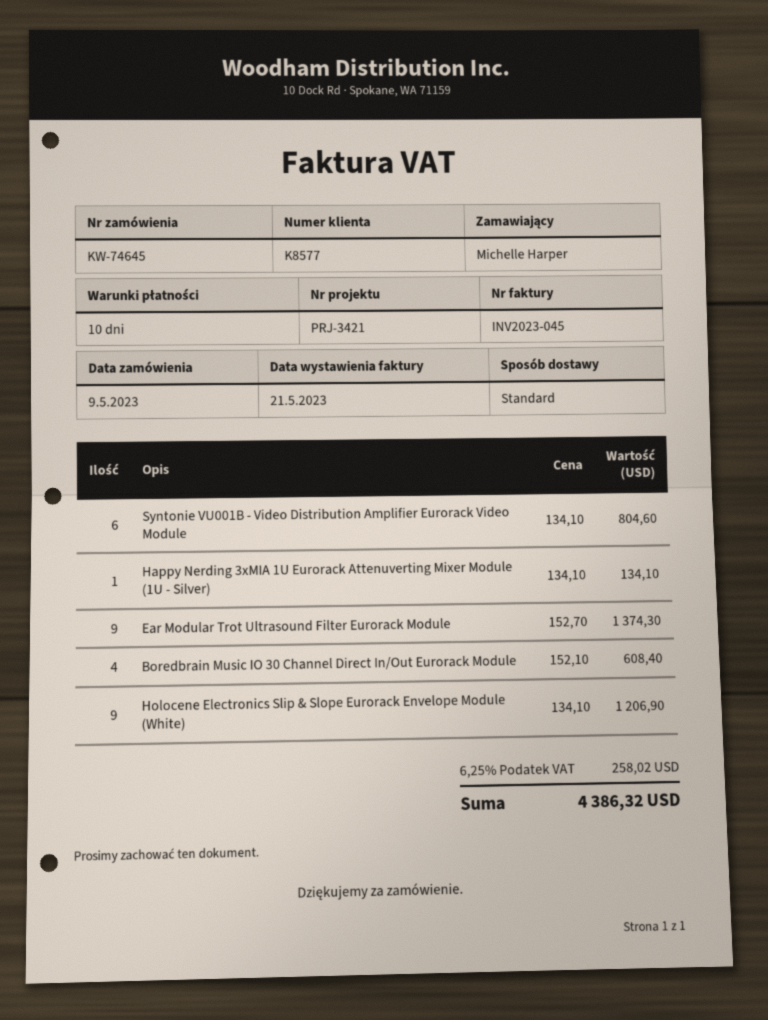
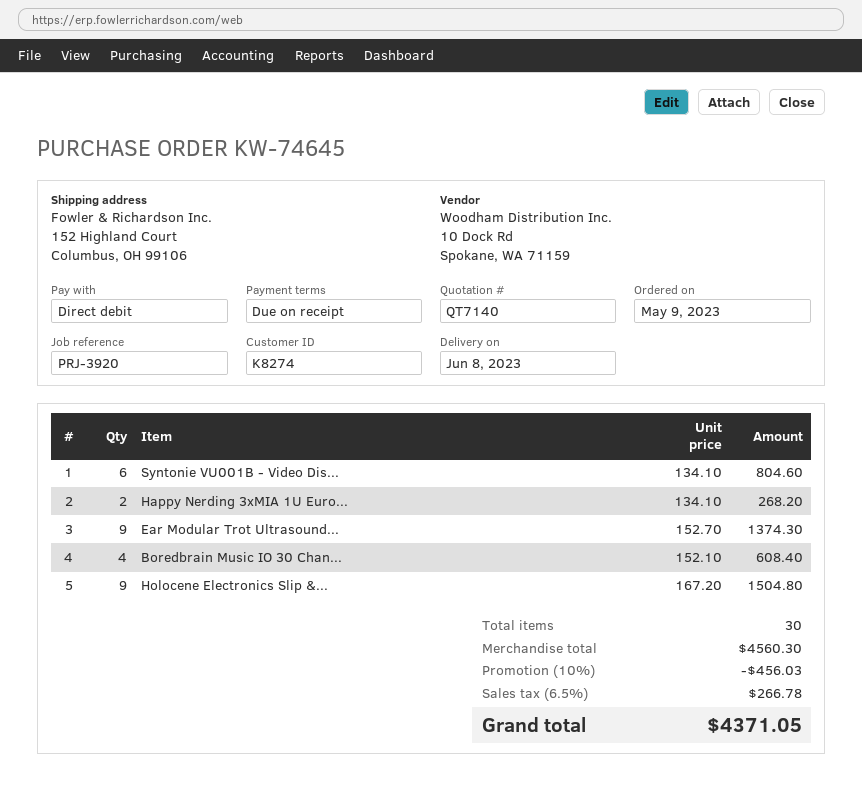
payment terms: 10 days -> on receipt
customer number: K8577 -> K8274
reference: PRJ-3421 -> PRJ-3920
Happy Nerding 3xMIA 1U Eurorack Attenuverting Mixer Module (1U - Silver): 1 x 134.10 = 134.10 -> 2 x 134.10 = 268.20
Holocene Electronics Slip & Slope Eurorack Envelope Module (White): 9 x 134.10 = 1206.90 -> 9 x 167.20 = 1504.80
discount: none -> 10% = 456.03
tax: 6.25% = 258.02 -> 6.5% = 266.78
total: 4386.32 -> 4371.05

